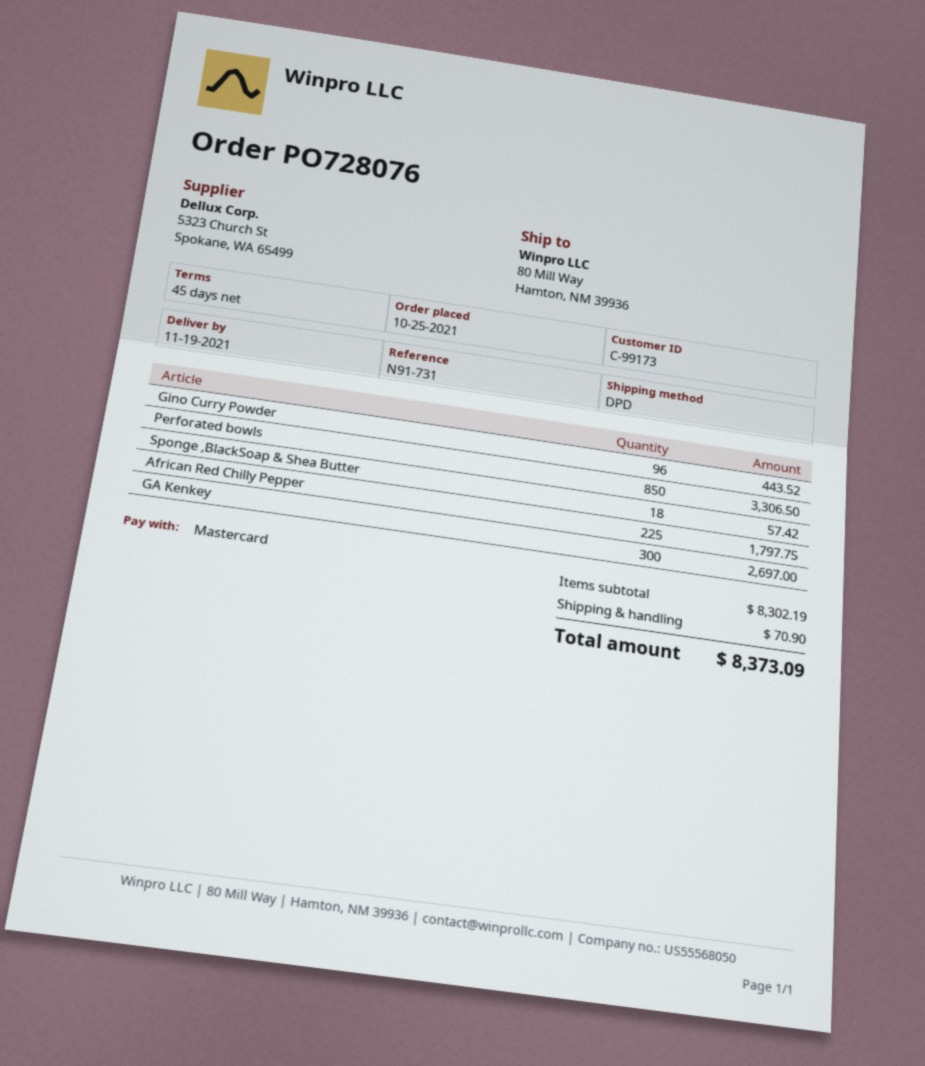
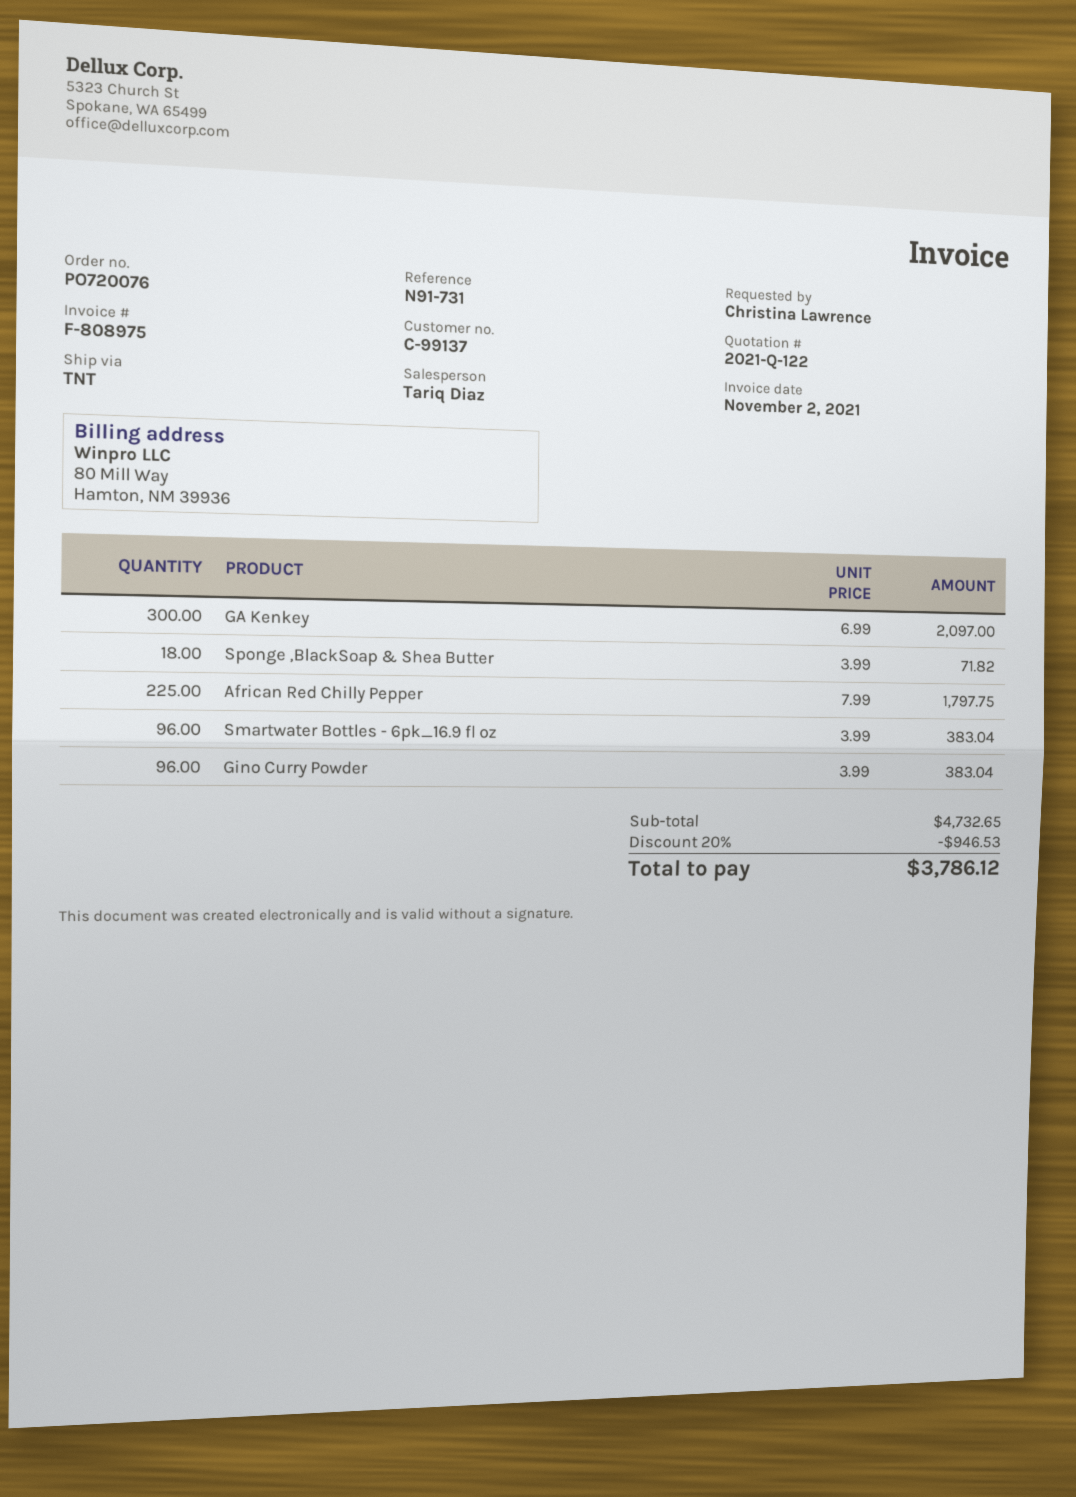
order number: PO728076 -> PO720076
customer number: C-99173 -> C-99137
shipping method: DPD -> TNT
Gino Curry Powder: 96 for 443.52 -> 96 for 383.04
Perforated bowls: 850 for 3306.50 -> none
Sponge ,BlackSoap & Shea Butter: 18 for 57.42 -> 18 for 71.82
GA Kenkey: 300 for 2697.00 -> 300 for 2097.00
Smartwater Bottles - 6pk_16.9 fl oz: none -> 96 for 383.04
subtotal: 8302.19 -> 4732.65
discount: none -> 20% = 946.53
shipping: 70.90 -> none
total: 8373.09 -> 3786.12

